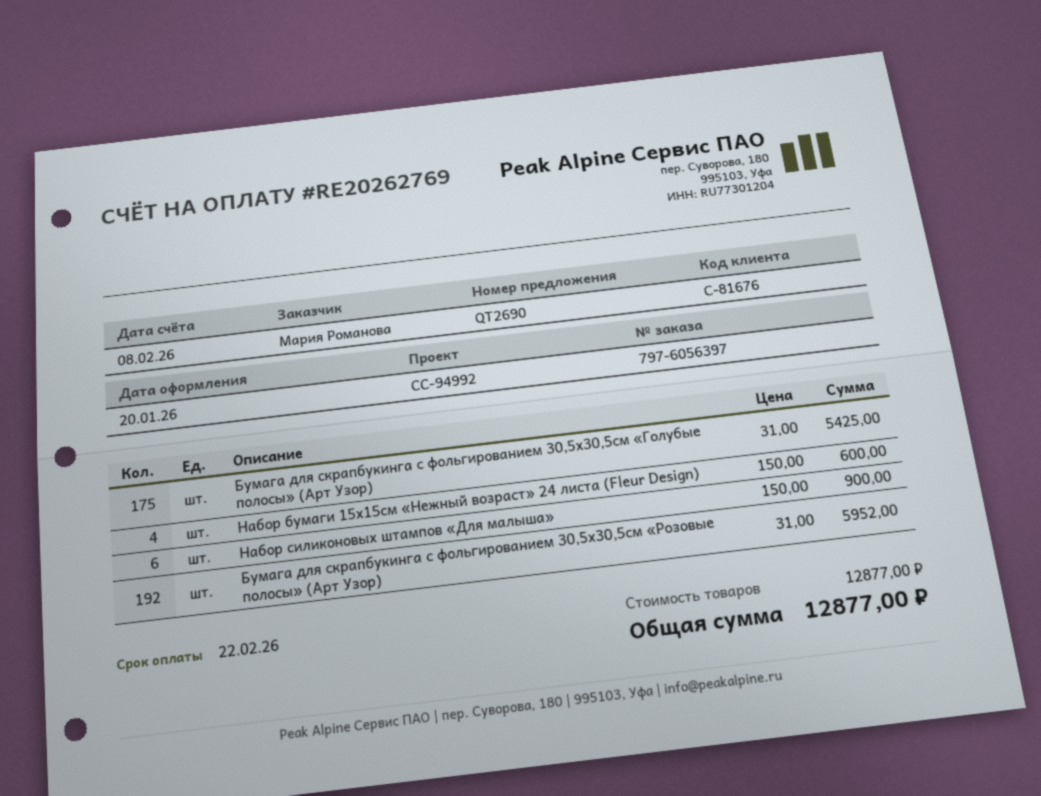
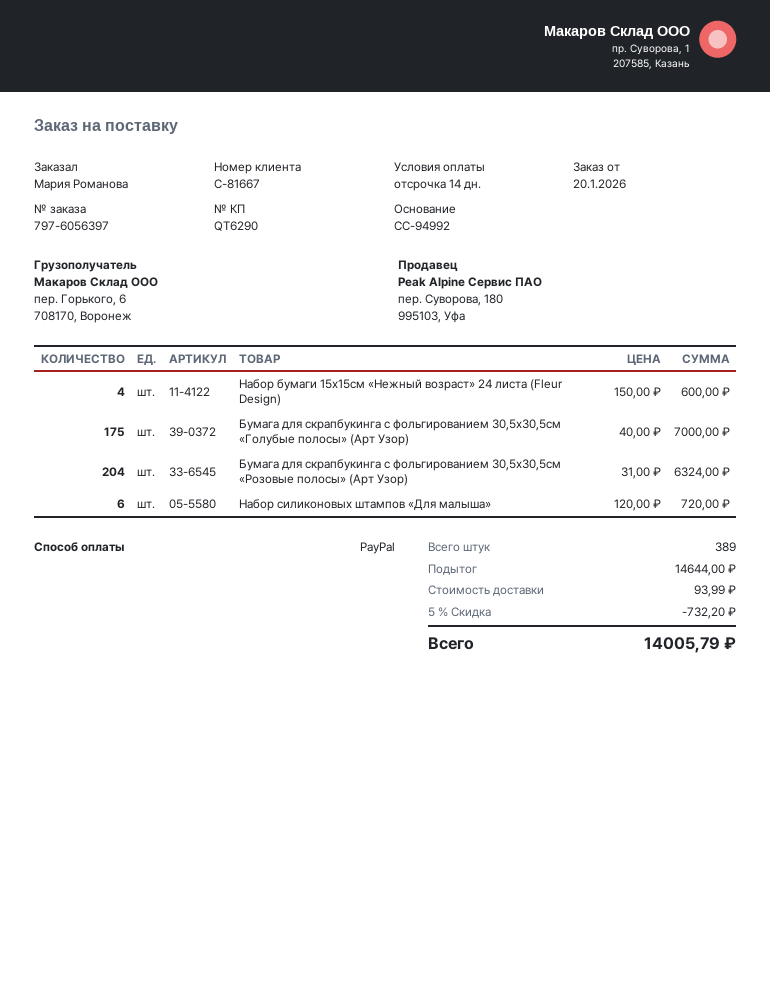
quote number: QT2690 -> QT6290
customer number: C-81676 -> C-81667
Бумага для скрапбукинга с фольгированием 30,5х30,5см «Голубые полосы» (Арт Узор): 175 x 31.00 = 5425.00 -> 175 x 40.00 = 7000.00
Набор силиконовых штампов «Для малыша»: 6 x 150.00 = 900.00 -> 6 x 120.00 = 720.00
Бумага для скрапбукинга с фольгированием 30,5х30,5см «Розовые полосы» (Арт Узор): 192 x 31.00 = 5952.00 -> 204 x 31.00 = 6324.00
subtotal: 12877.00 -> 14644.00
discount: none -> 5% = 732.20
shipping: none -> 93.99
total: 12877.00 -> 14005.79

